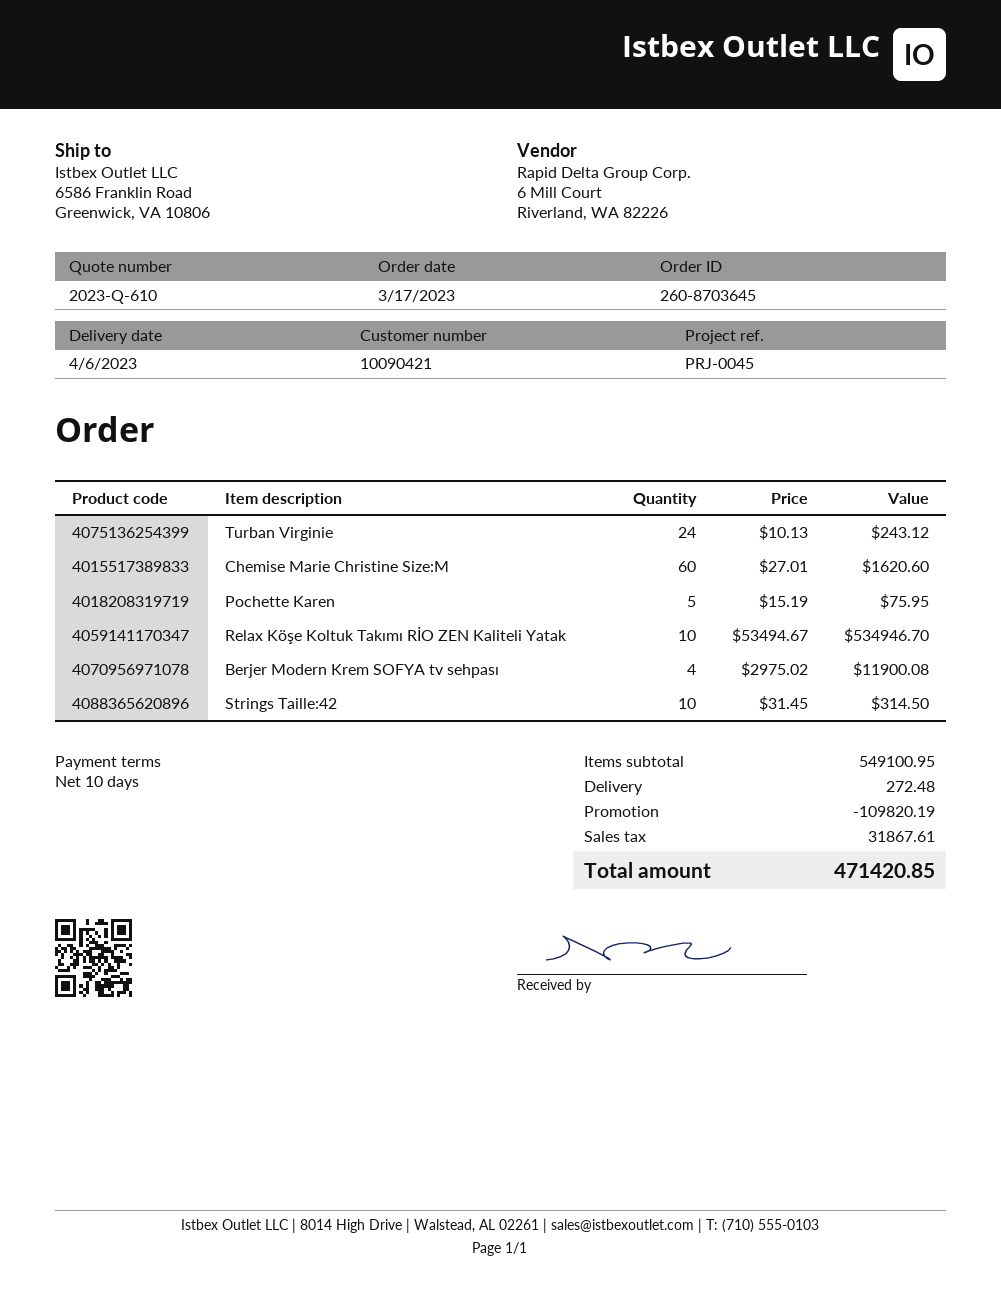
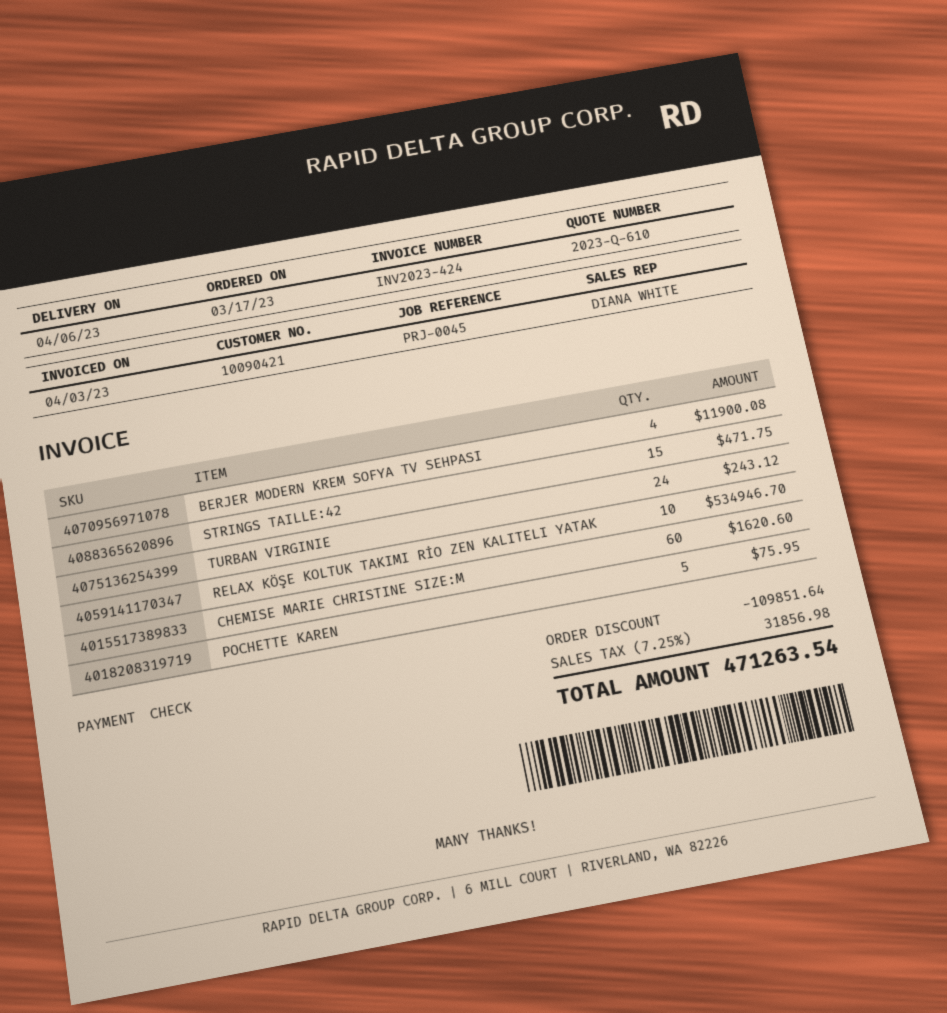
Strings Taille:42: 10 for 314.50 -> 15 for 471.75
discount: 109820.19 -> 109851.64
shipping: 272.48 -> none
tax: 31867.61 -> 31856.98
total: 471420.85 -> 471263.54

